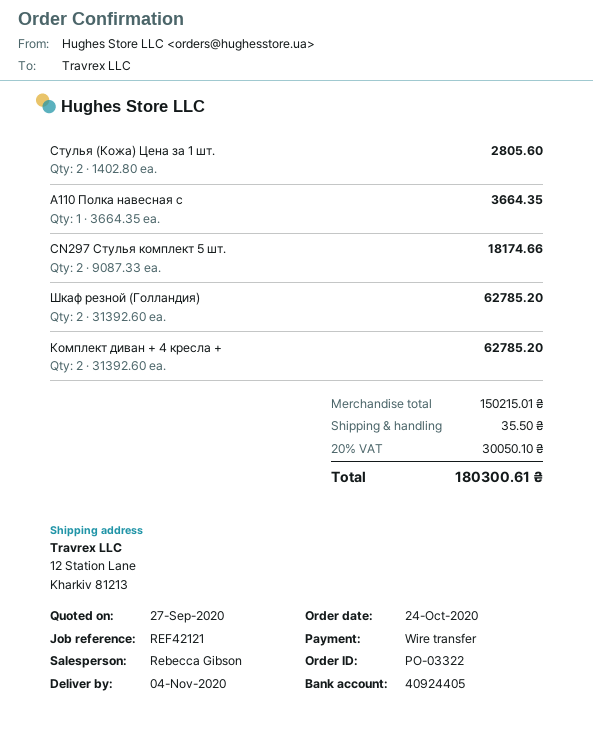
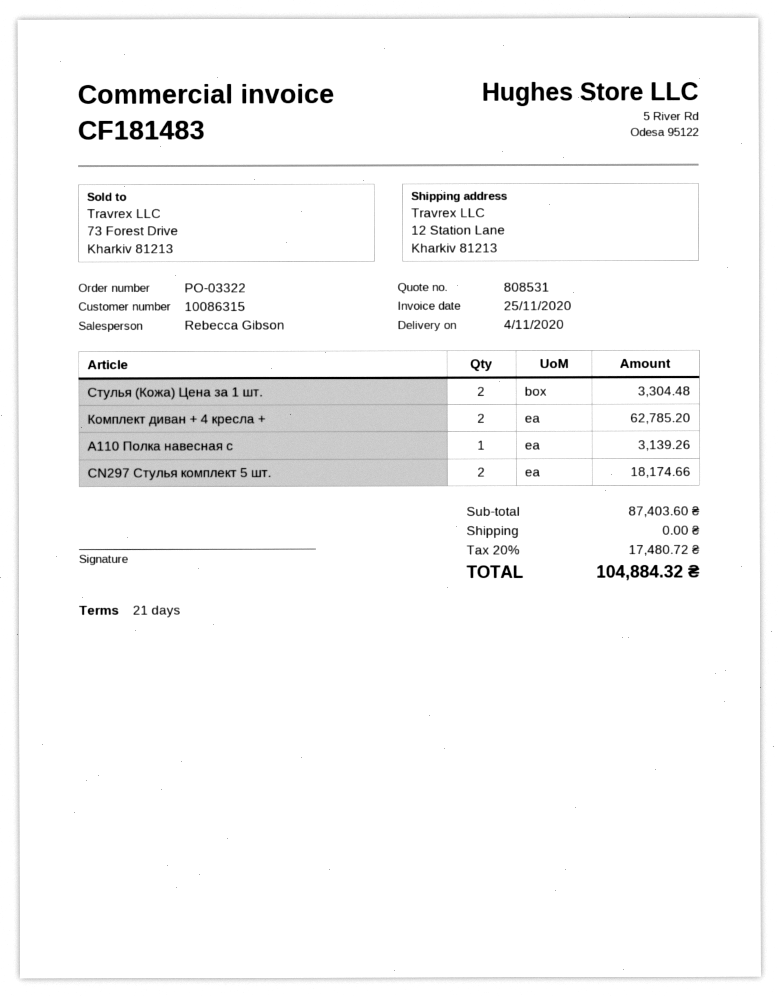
Стулья (Кожа) Цена за 1 шт.: 2 for 2805.60 -> 2 for 3304.48
А110 Полка навесная с: 1 for 3664.35 -> 1 for 3139.26
Шкаф резной (Голландия): 2 for 62785.20 -> none
subtotal: 150215.01 -> 87403.60
shipping: 35.50 -> 0.00
tax: 20% = 30050.10 -> 20% = 17480.72
total: 180300.61 -> 104884.32

